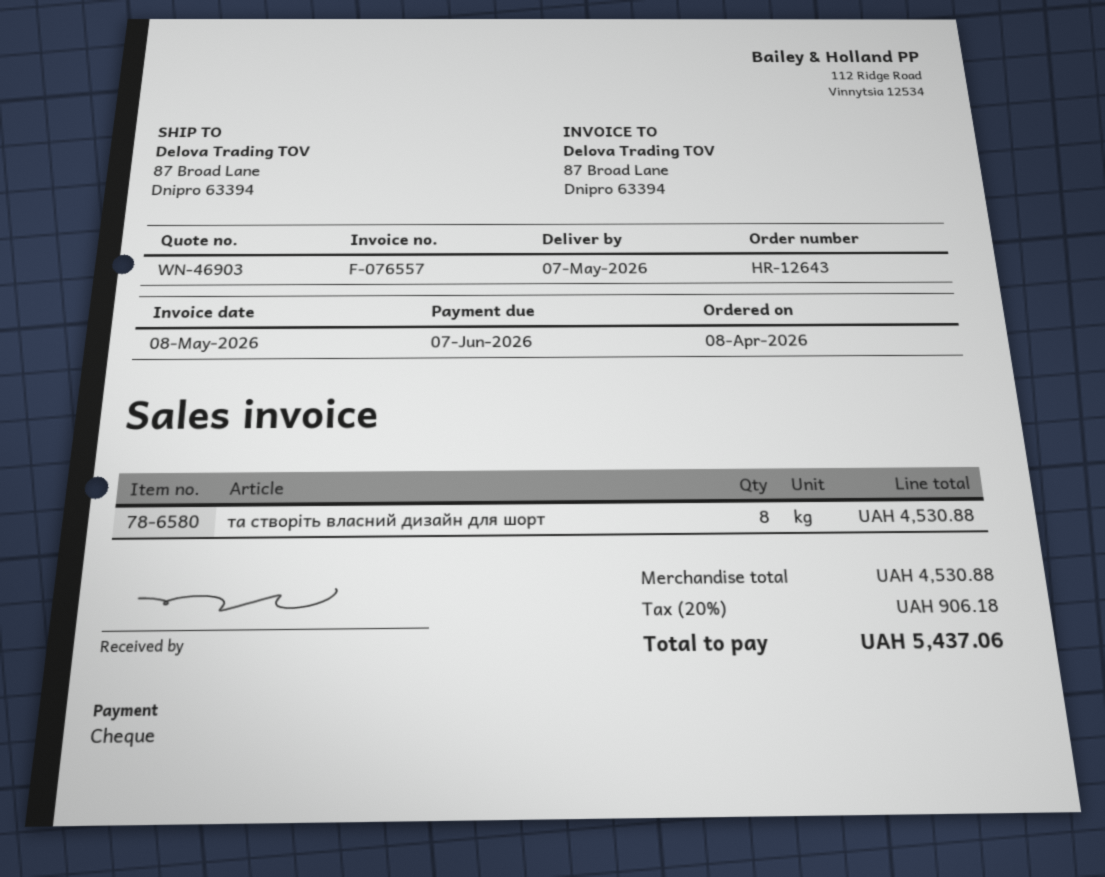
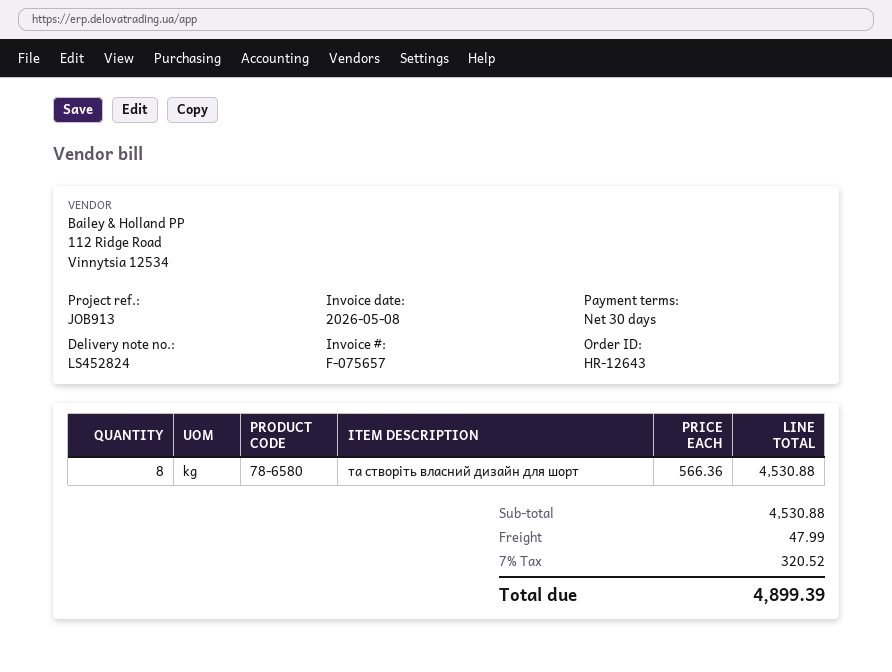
invoice number: F-076557 -> F-075657
shipping: none -> 47.99
tax: 20% = 906.18 -> 7% = 320.52
total: 5437.06 -> 4899.39

